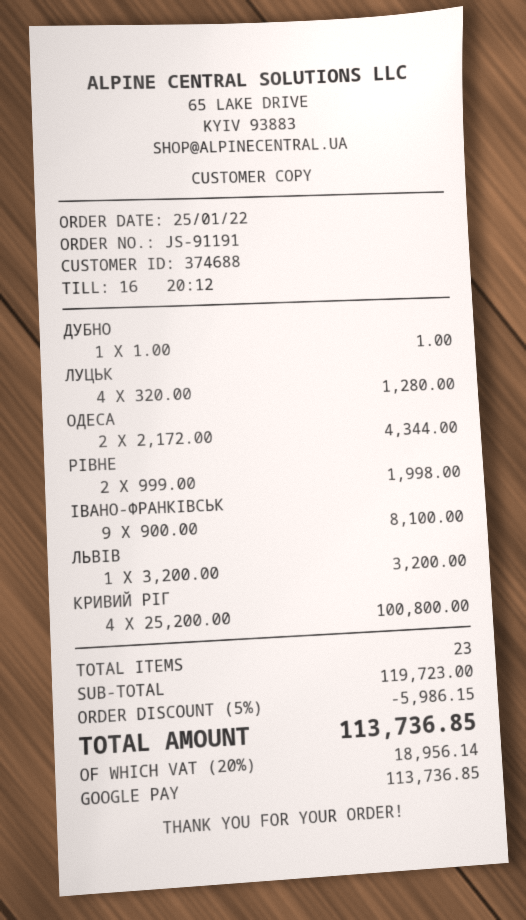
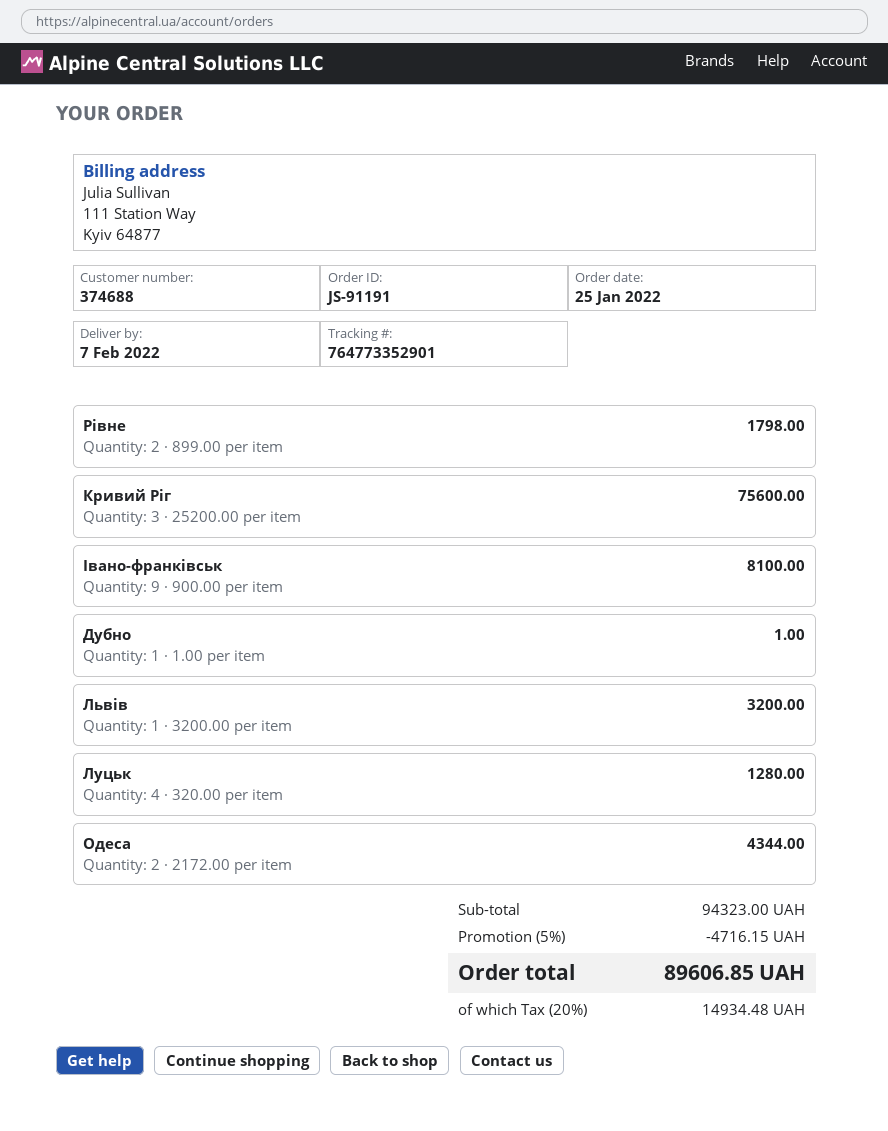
РІВНЕ: 2 x 999.00 = 1998.00 -> 2 x 899.00 = 1798.00
КРИВИЙ РІГ: 4 x 25200.00 = 100800.00 -> 3 x 25200.00 = 75600.00
subtotal: 119723.00 -> 94323.00
discount: 5% = 5986.15 -> 5% = 4716.15
tax: 20% = 18956.14 -> 20% = 14934.48
total: 113736.85 -> 89606.85

